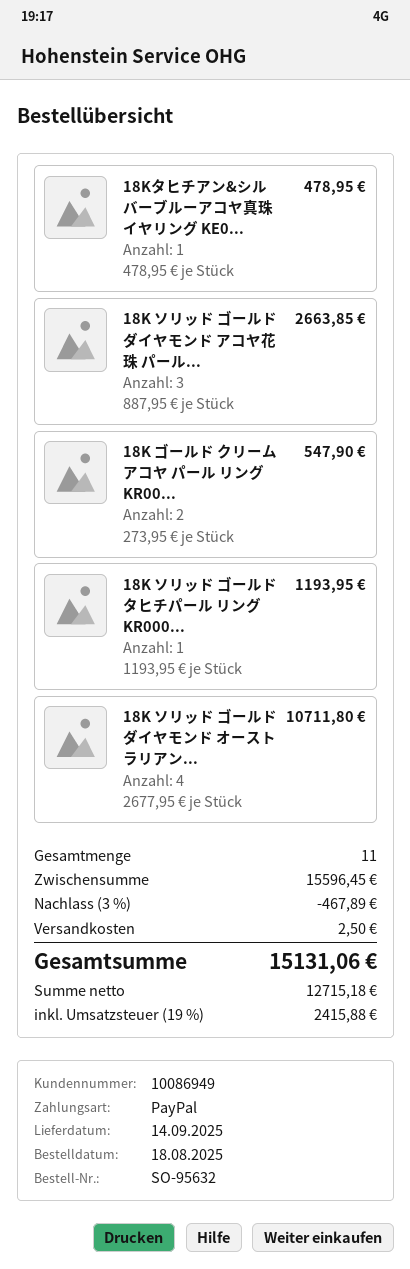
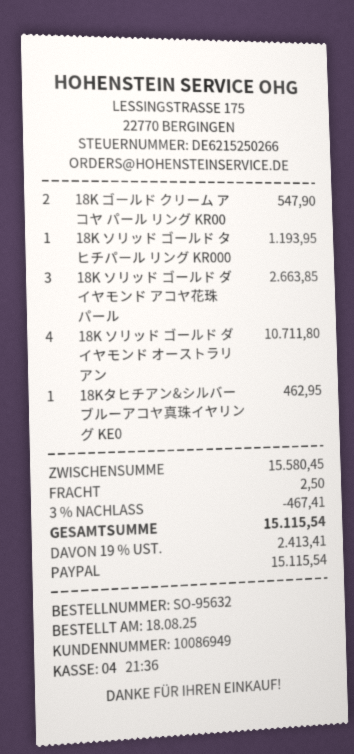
18Kタヒチアン&シルバーブルーアコヤ真珠イヤリング KE0...: 1 for 478.95 -> 1 for 462.95
subtotal: 15596.45 -> 15580.45
discount: 3% = 467.89 -> 3% = 467.41
tax: 19% = 2415.88 -> 19% = 2413.41
total: 15131.06 -> 15115.54

